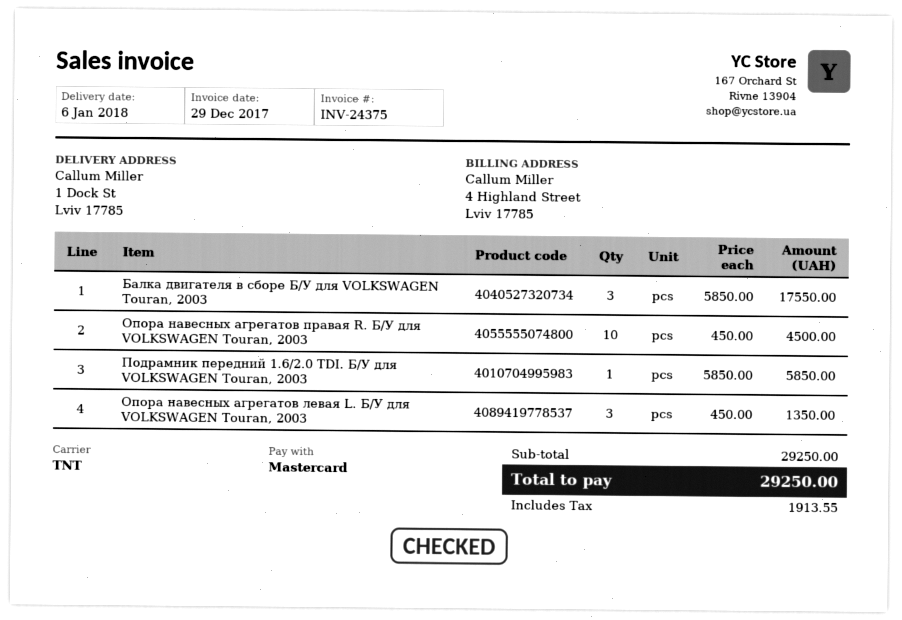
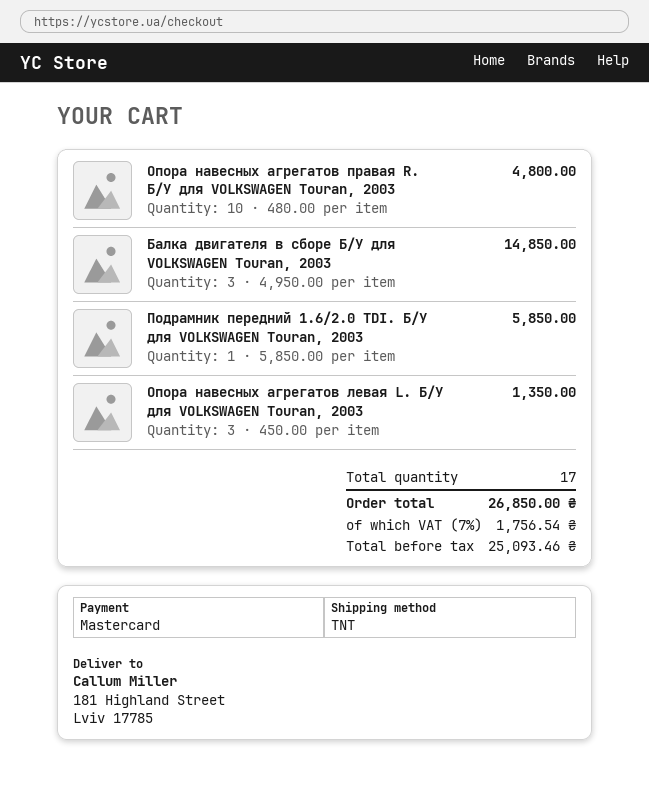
ship to: 1 Dock St, Lviv 17785 -> 181 Highland Street, Lviv 17785
Балка двигателя в сборе Б/У для VOLKSWAGEN Touran, 2003: 3 x 5850.00 = 17550.00 -> 3 x 4950.00 = 14850.00
Опора навесных агрегатов правая R. Б/У для VOLKSWAGEN Touran, 2003: 10 x 450.00 = 4500.00 -> 10 x 480.00 = 4800.00
tax: 1913.55 -> 1756.54
total: 29250.00 -> 26850.00

